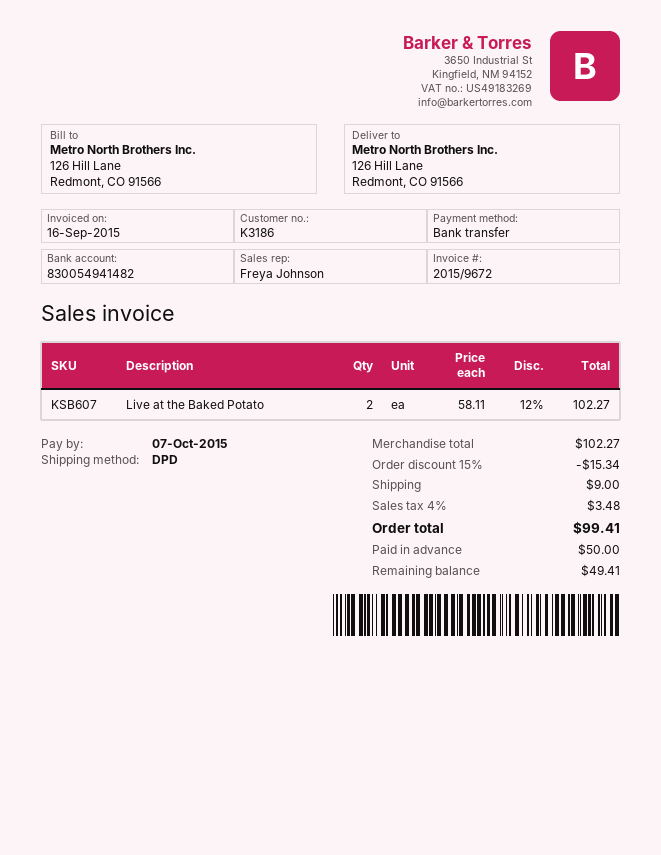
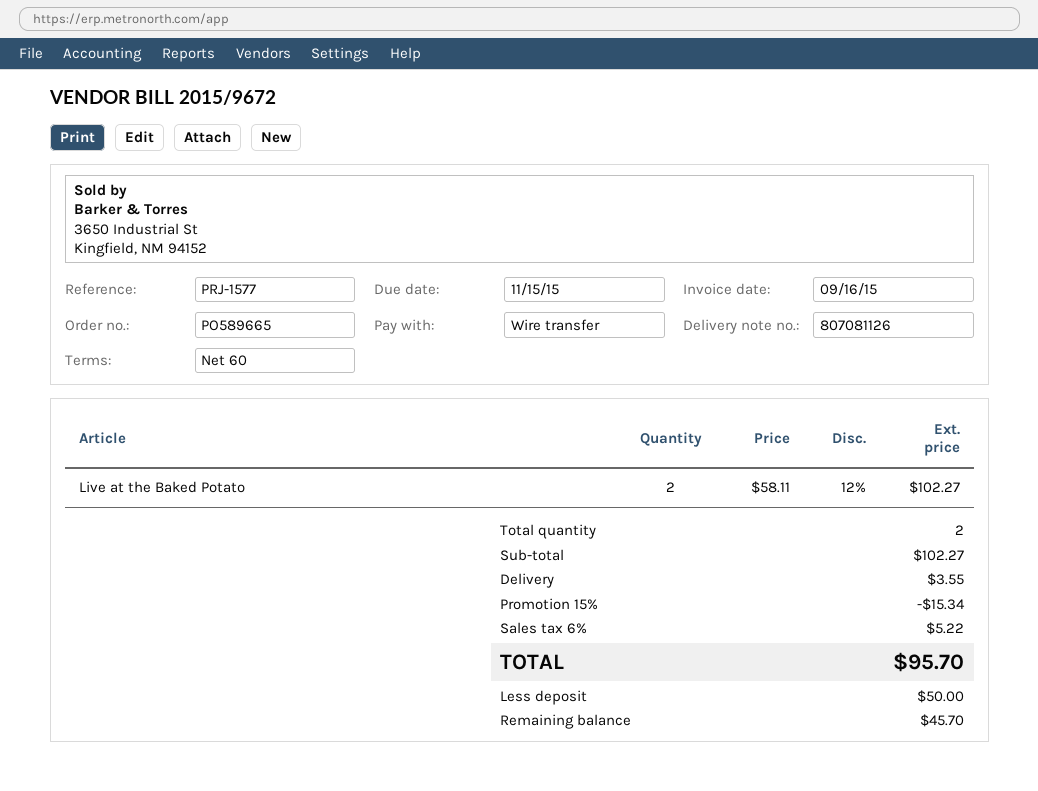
due date: 2015-10-07 -> 2015-11-15
shipping: 9.00 -> 3.55
tax: 4% = 3.48 -> 6% = 5.22
total: 99.41 -> 95.70
balance: 49.41 -> 45.70

